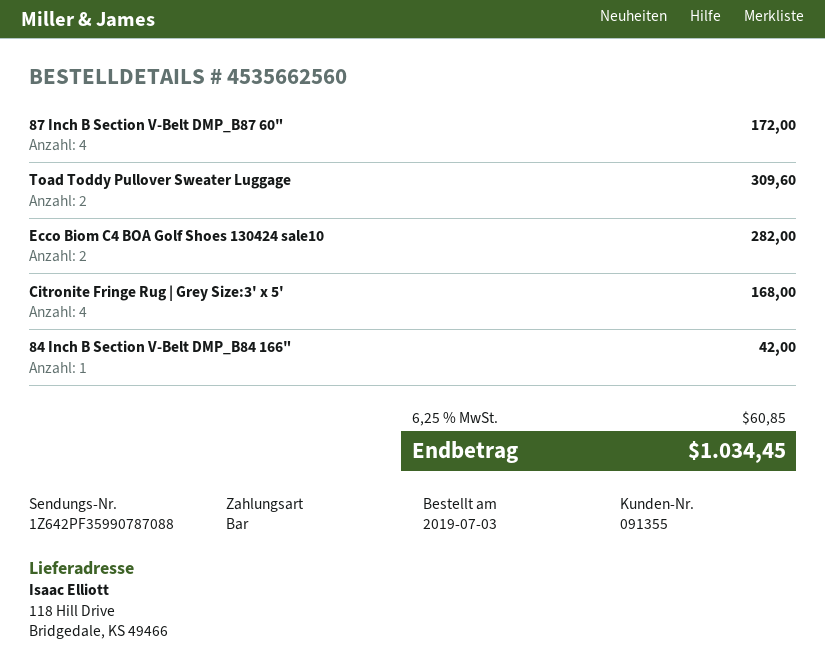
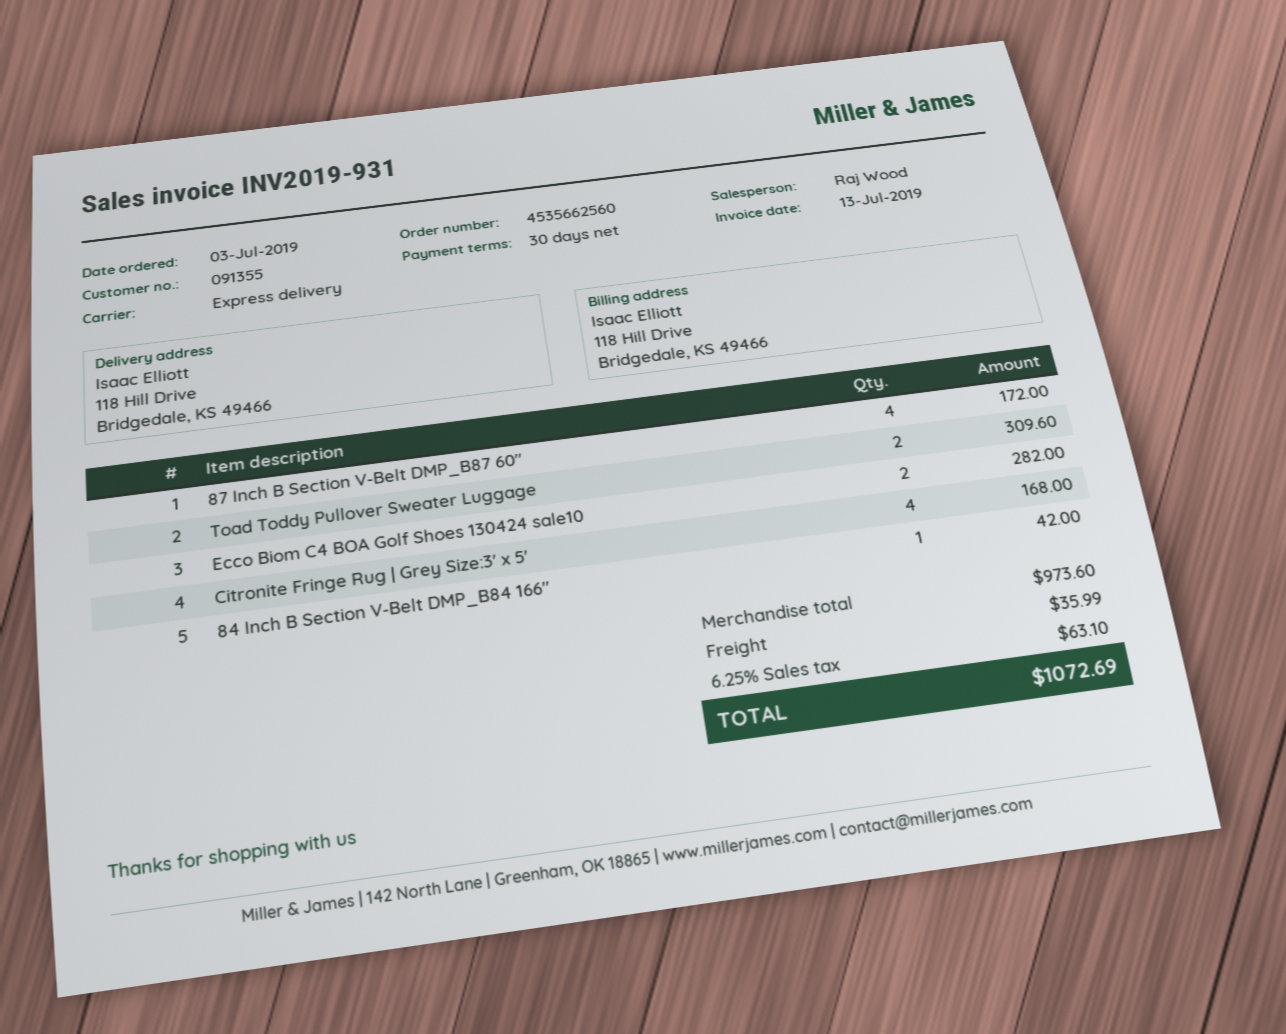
shipping: none -> 35.99
tax: 6.25% = 60.85 -> 6.25% = 63.10
total: 1034.45 -> 1072.69

